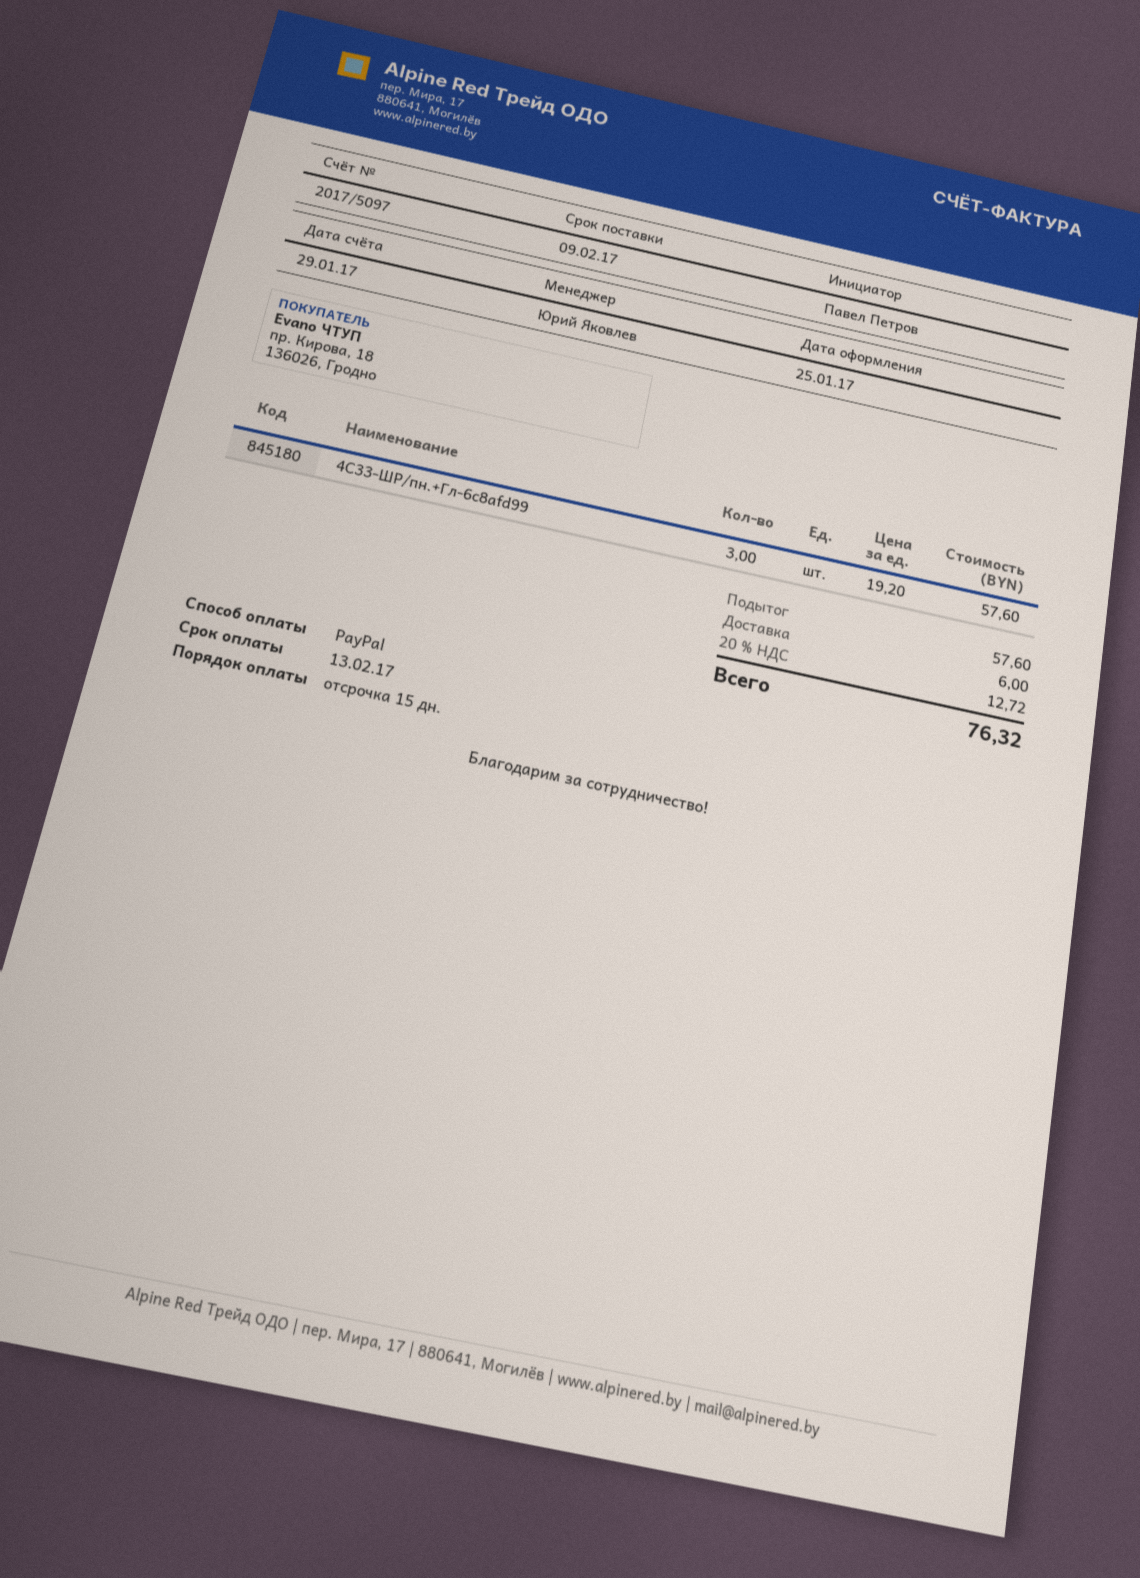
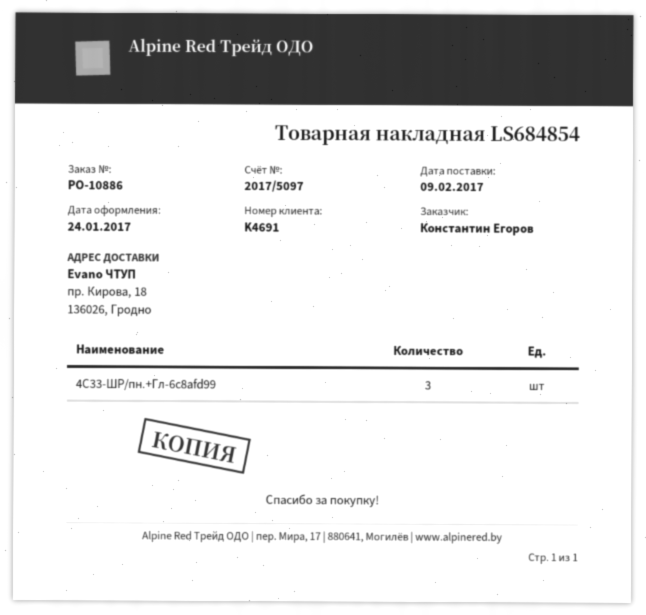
order date: 2017-01-25 -> 2017-01-24
ordered by: Павел Петров -> Константин Егоров

